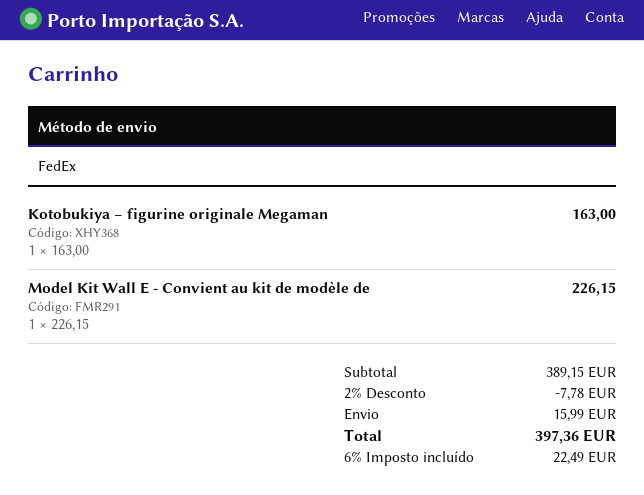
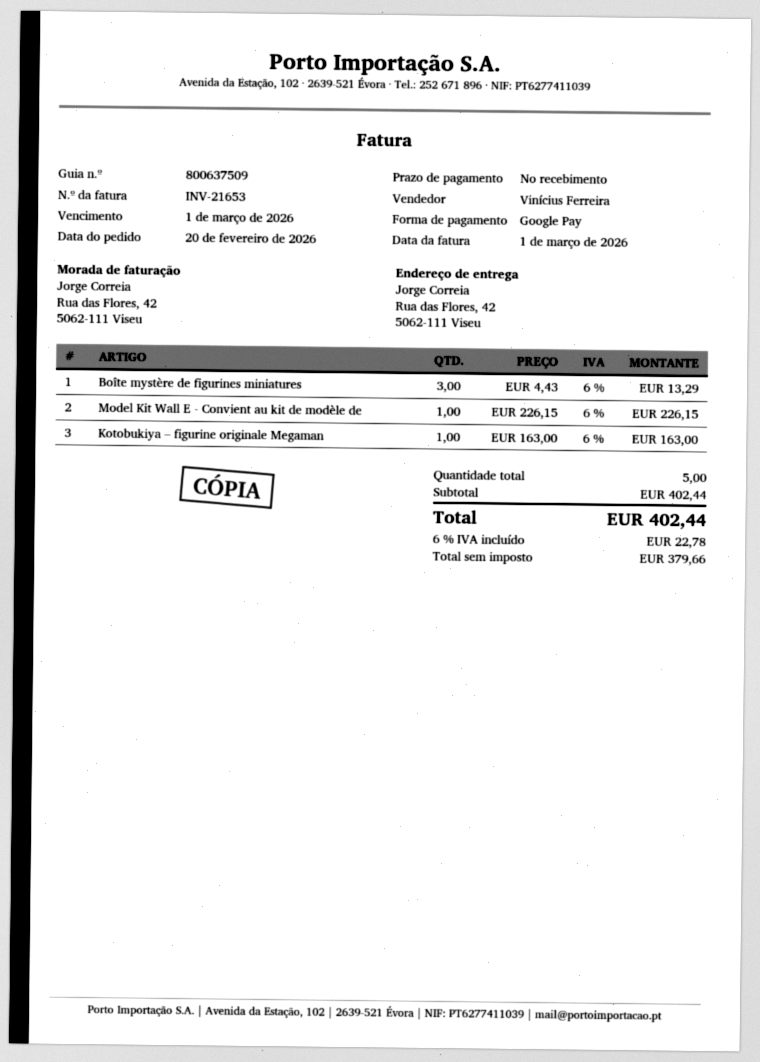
Boîte mystère de figurines miniatures: none -> 3 x 4.43 = 13.29
subtotal: 389.15 -> 402.44
discount: 2% = 7.78 -> none
shipping: 15.99 -> none
tax: 6% = 22.49 -> 6% = 22.78
total: 397.36 -> 402.44

